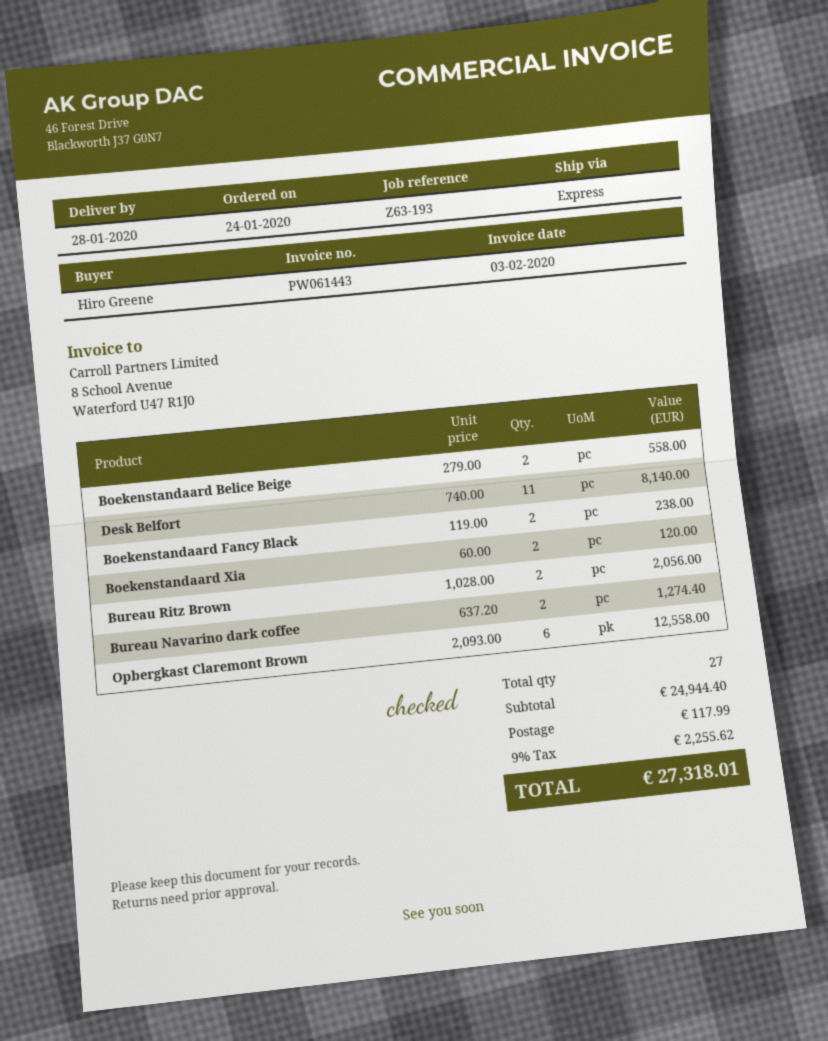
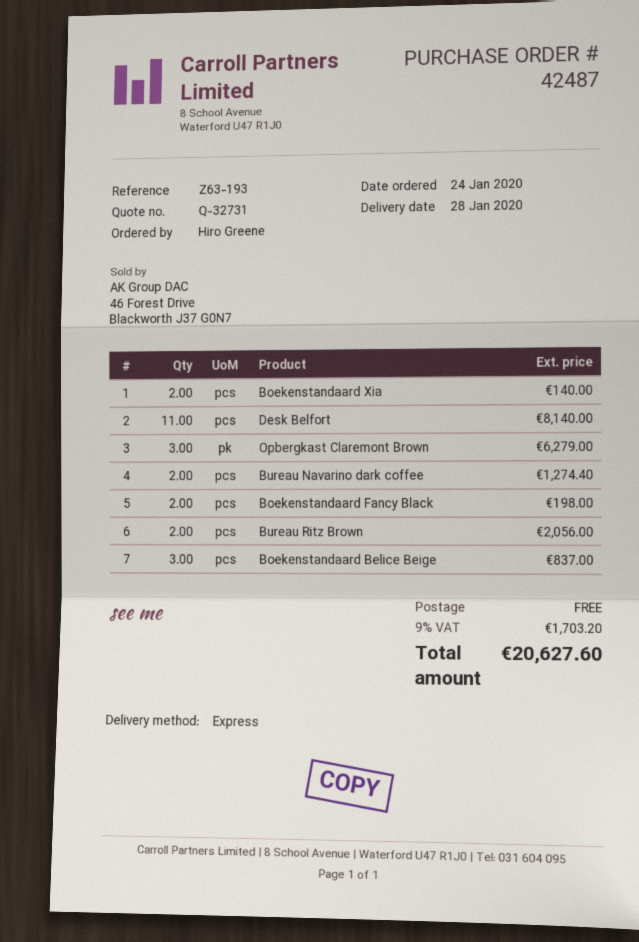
Boekenstandaard Belice Beige: 2 for 558.00 -> 3 for 837.00
Boekenstandaard Fancy Black: 2 for 238.00 -> 2 for 198.00
Boekenstandaard Xia: 2 for 120.00 -> 2 for 140.00
Opbergkast Claremont Brown: 6 for 12558.00 -> 3 for 6279.00
shipping: 117.99 -> 0.00
tax: 9% = 2255.62 -> 9% = 1703.20
total: 27318.01 -> 20627.60

